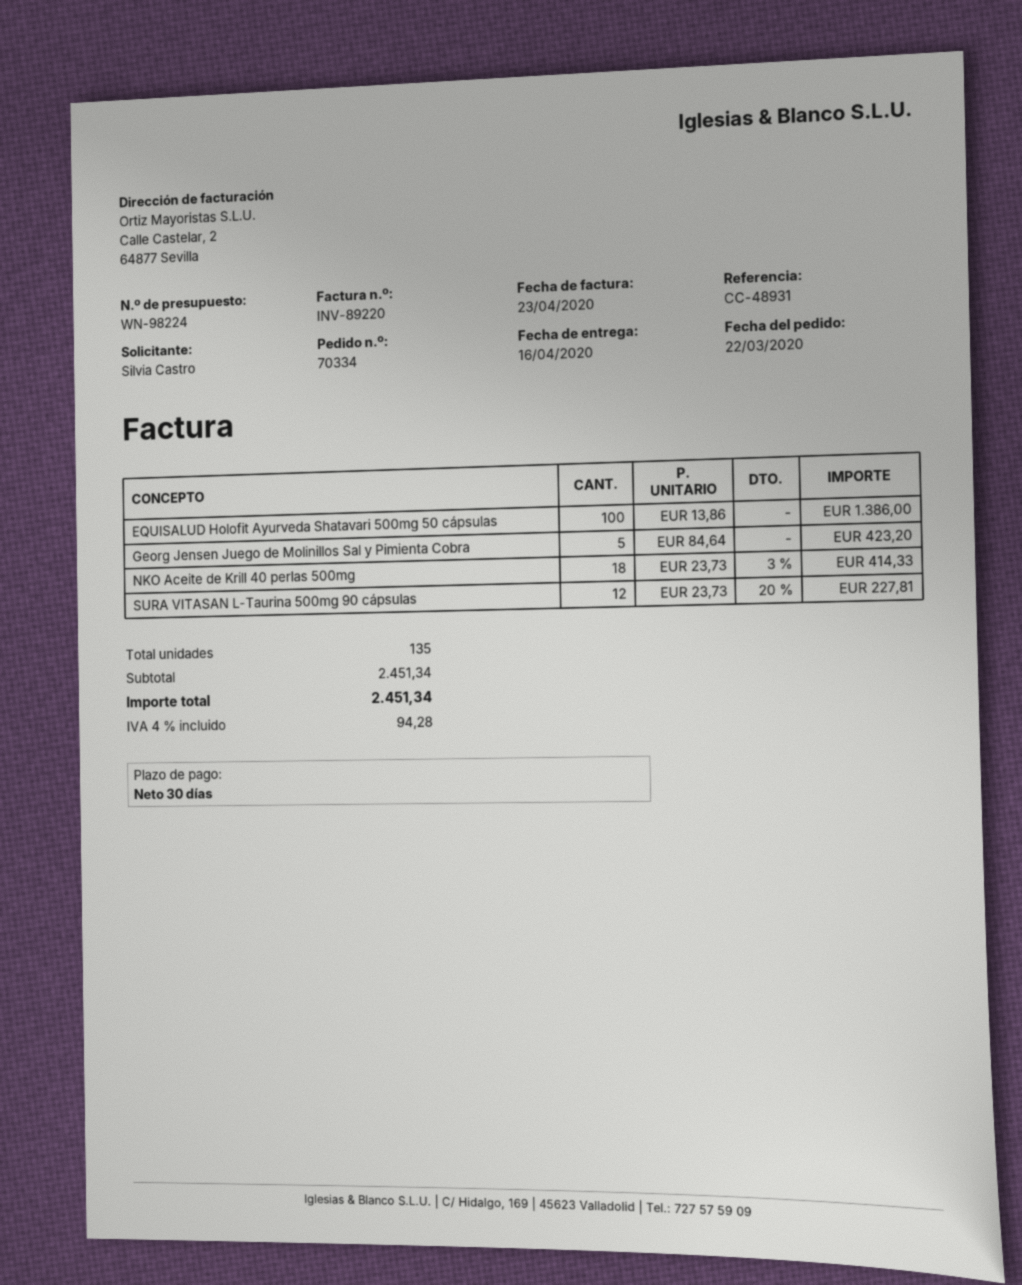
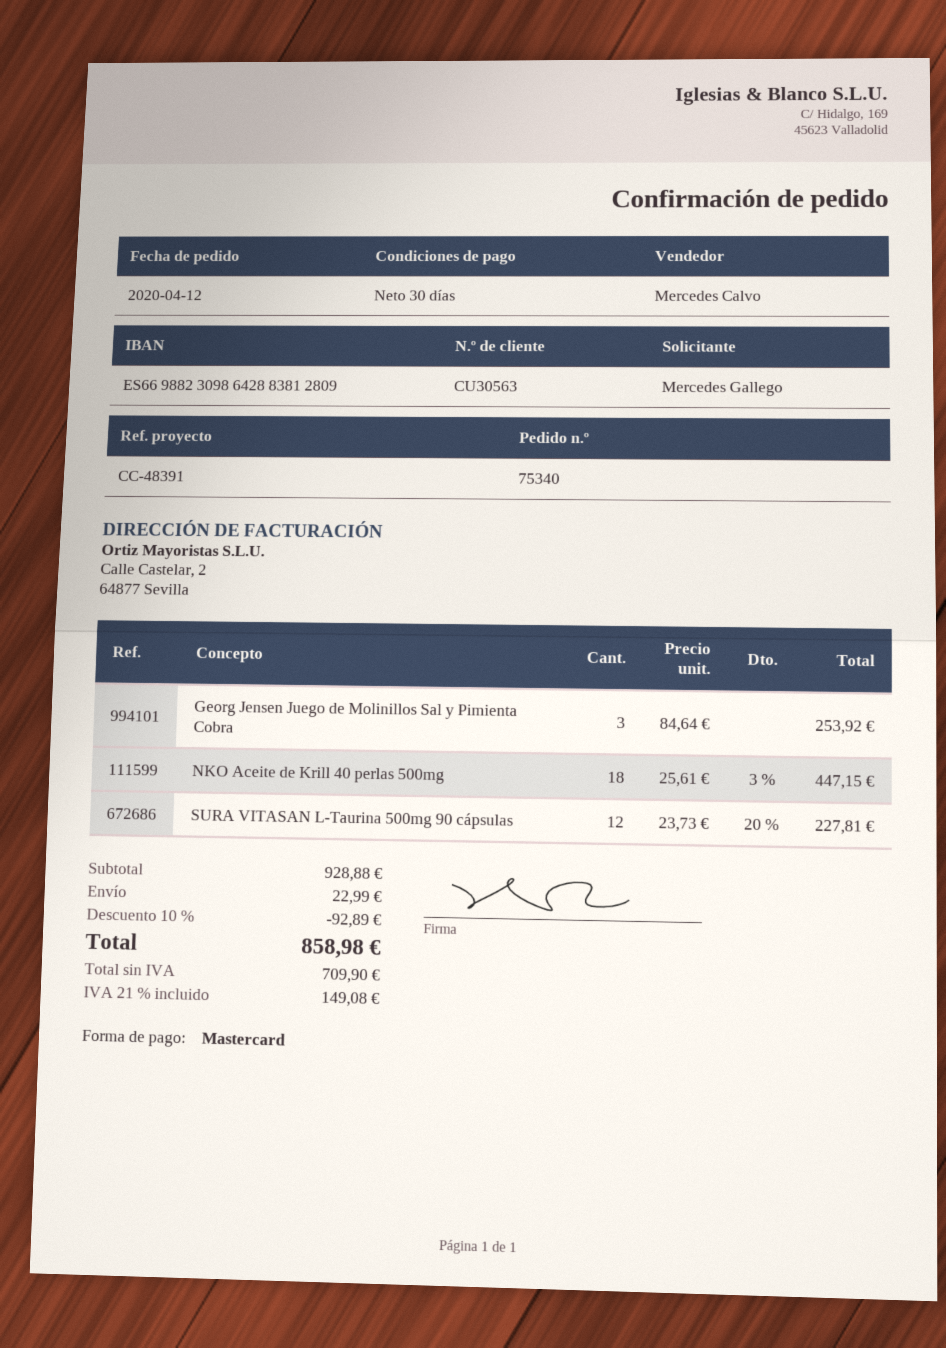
order number: 70334 -> 75340
order date: 2020-03-22 -> 2020-04-12
reference: CC-48931 -> CC-48391
ordered by: Silvia Castro -> Mercedes Gallego
EQUISALUD Holofit Ayurveda Shatavari 500mg 50 cápsulas: 100 x 13.86 = 1386.00 -> none
Georg Jensen Juego de Molinillos Sal y Pimienta Cobra: 5 x 84.64 = 423.20 -> 3 x 84.64 = 253.92
NKO Aceite de Krill 40 perlas 500mg: 18 x 23.73 - 3% = 414.33 -> 18 x 25.61 - 3% = 447.15
subtotal: 2451.34 -> 928.88
discount: none -> 10% = 92.89
shipping: none -> 22.99
tax: 4% = 94.28 -> 21% = 149.08
total: 2451.34 -> 858.98

